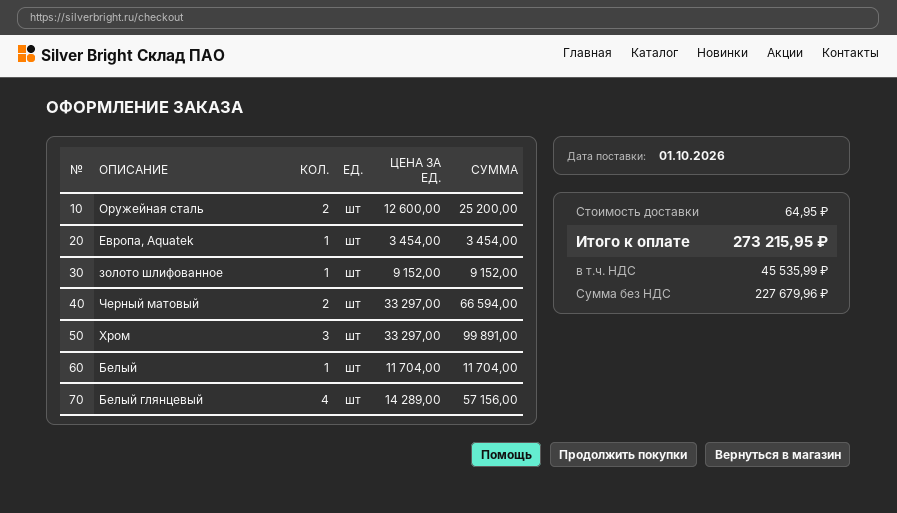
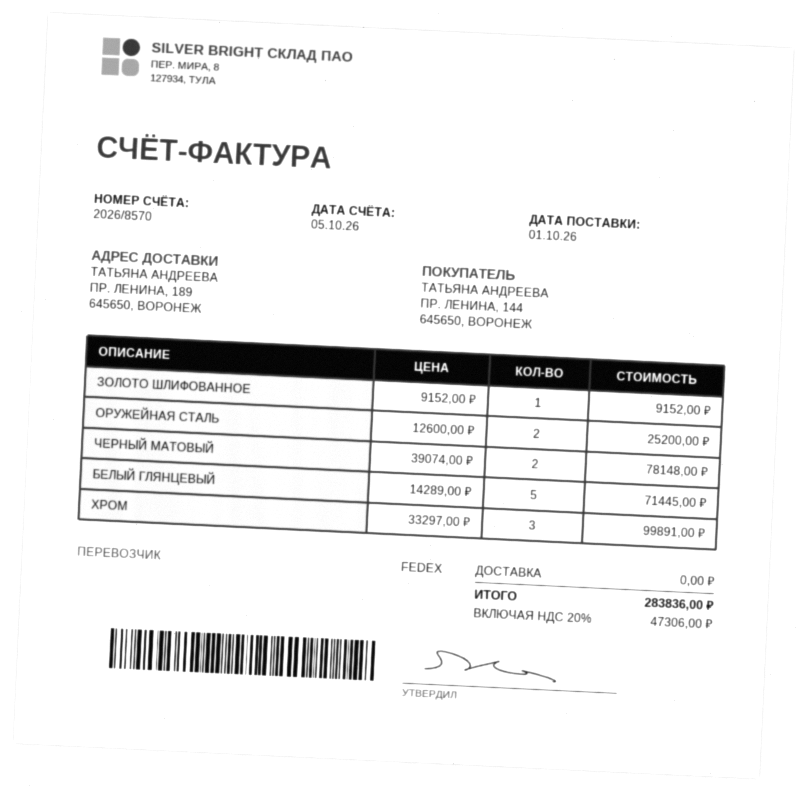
Европа, Aquatek: 1 x 3454.00 = 3454.00 -> none
Черный матовый: 2 x 33297.00 = 66594.00 -> 2 x 39074.00 = 78148.00
Белый: 1 x 11704.00 = 11704.00 -> none
Белый глянцевый: 4 x 14289.00 = 57156.00 -> 5 x 14289.00 = 71445.00
shipping: 64.95 -> 0.00
tax: 45535.99 -> 47306.00
total: 273215.95 -> 283836.00

